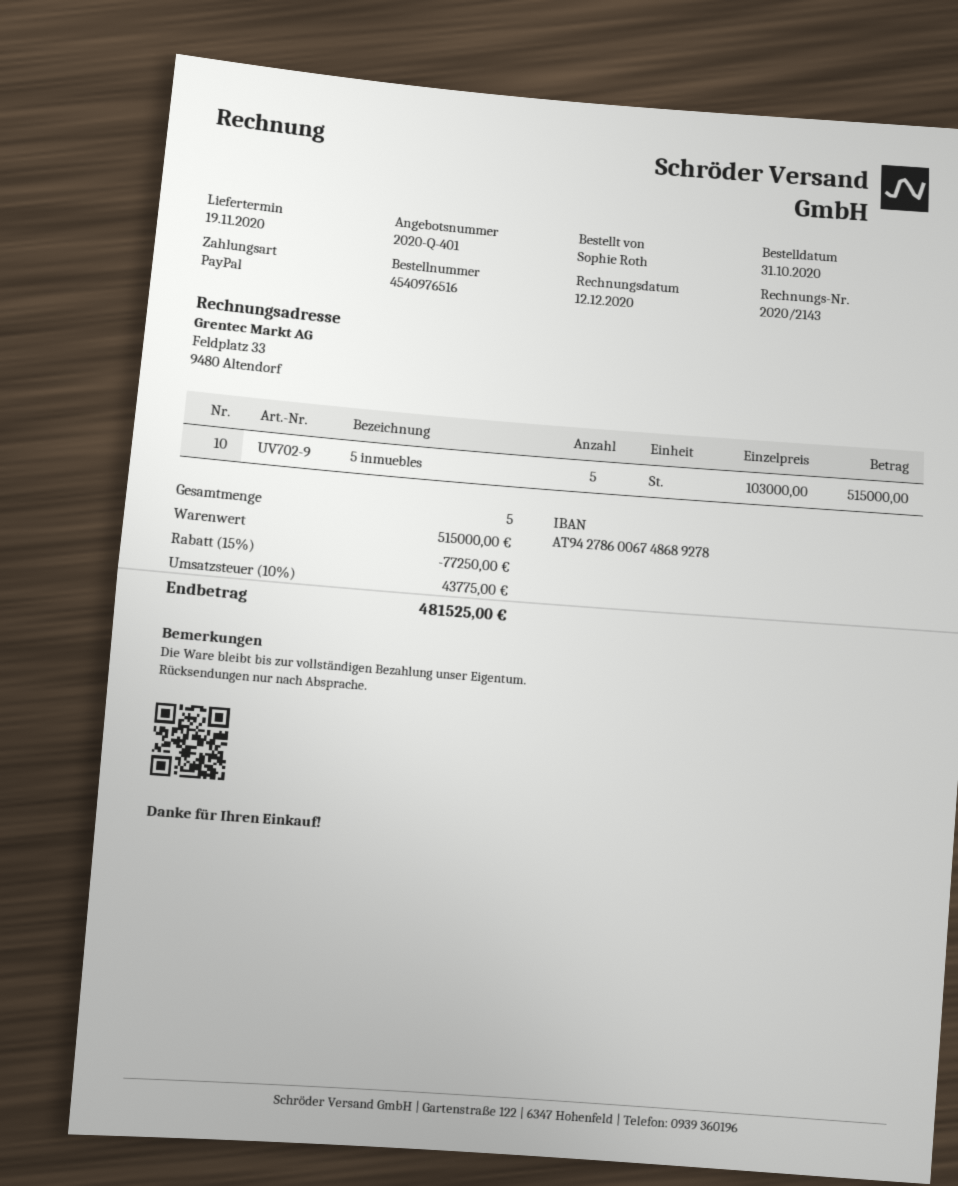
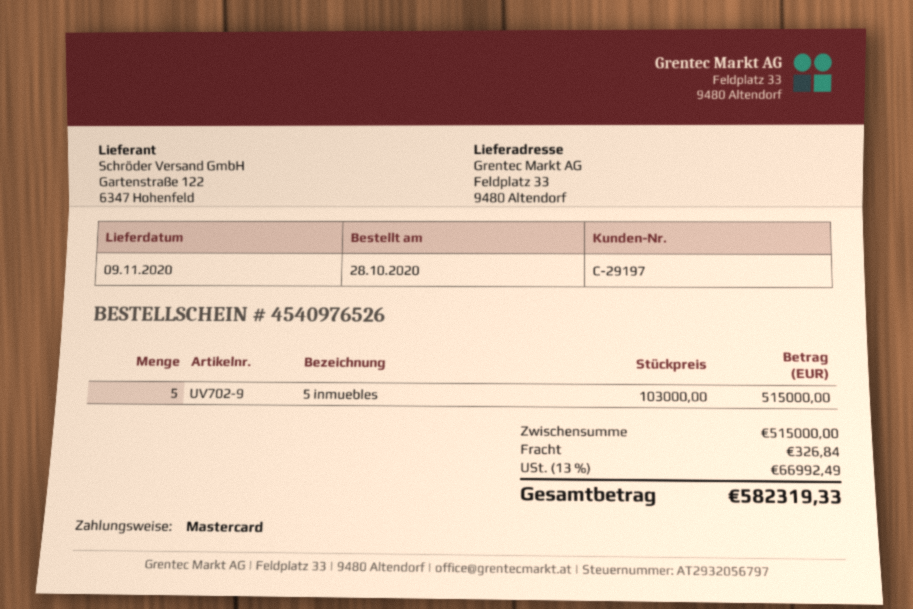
order number: 4540976516 -> 4540976526
order date: 2020-10-31 -> 2020-10-28
delivery date: 2020-11-19 -> 2020-11-09
payment method: PayPal -> Mastercard
discount: 15% = 77250.00 -> none
shipping: none -> 326.84
tax: 10% = 43775.00 -> 13% = 66992.49
total: 481525.00 -> 582319.33

